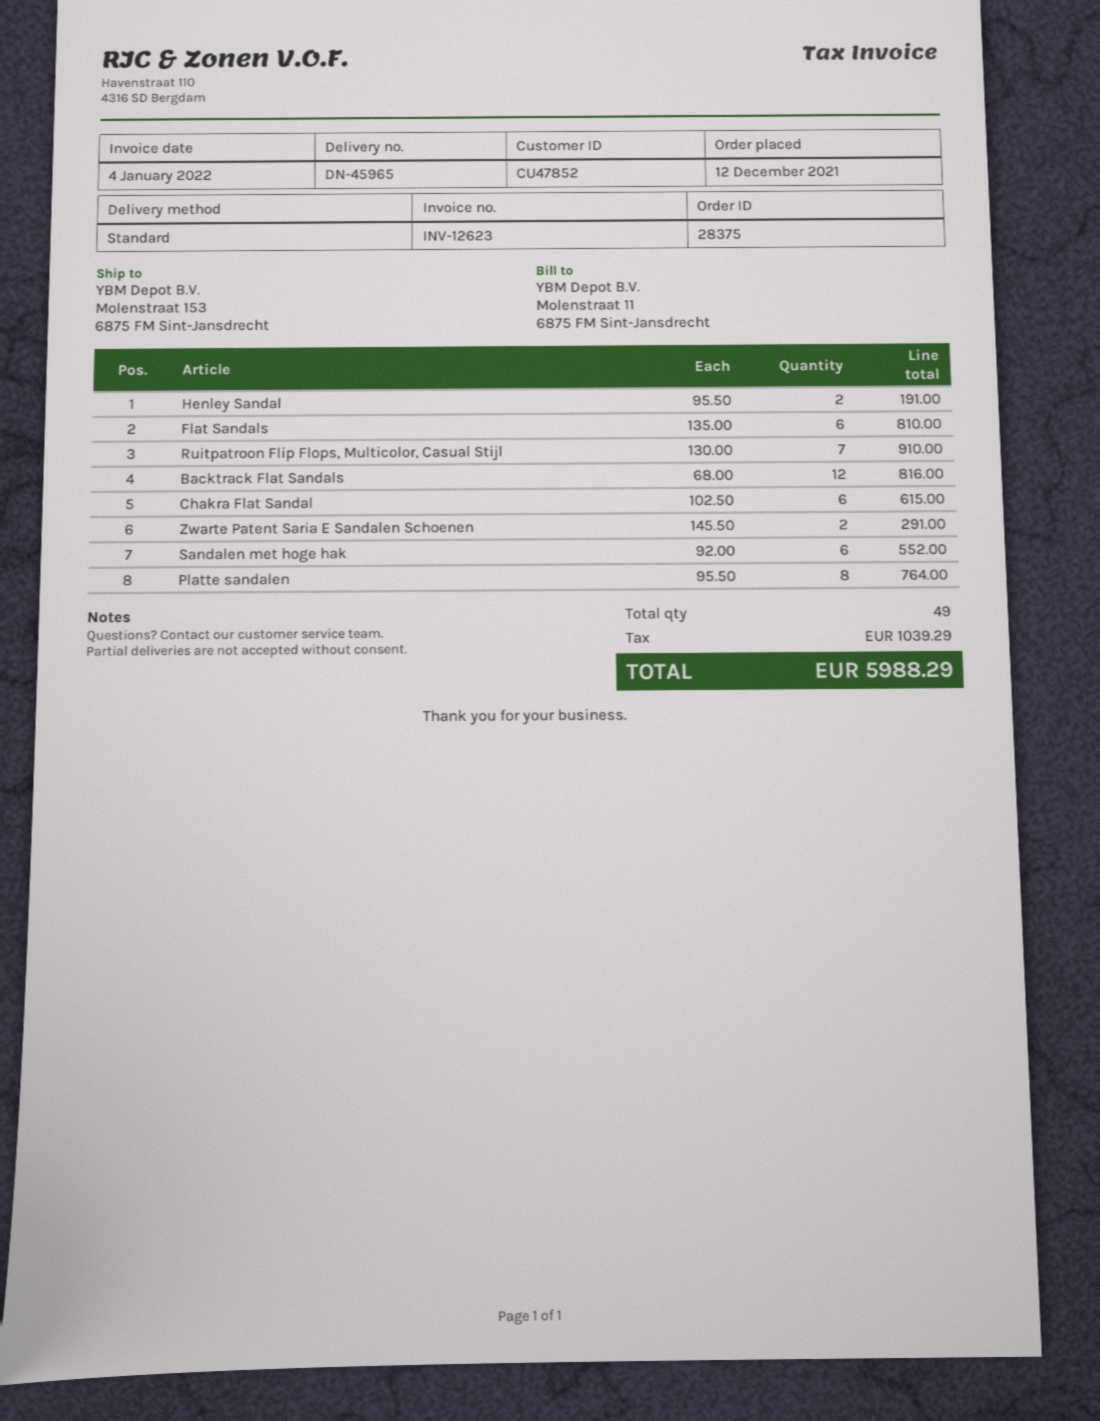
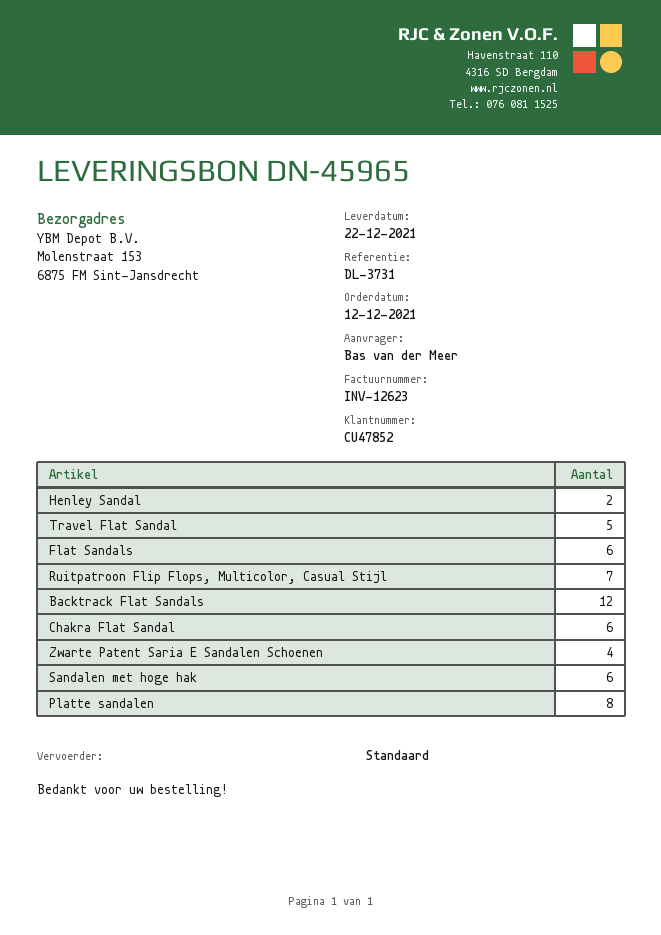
Zwarte Patent Saria E Sandalen Schoenen: 2 -> 4
Travel Flat Sandal: none -> 5

